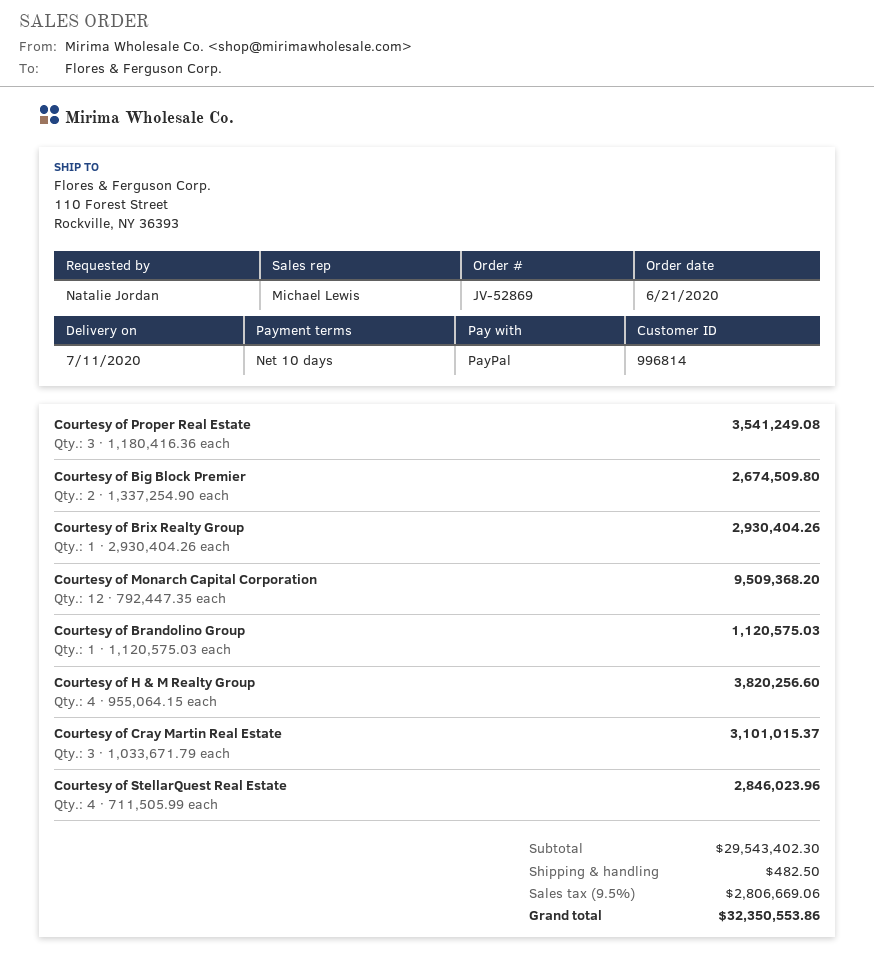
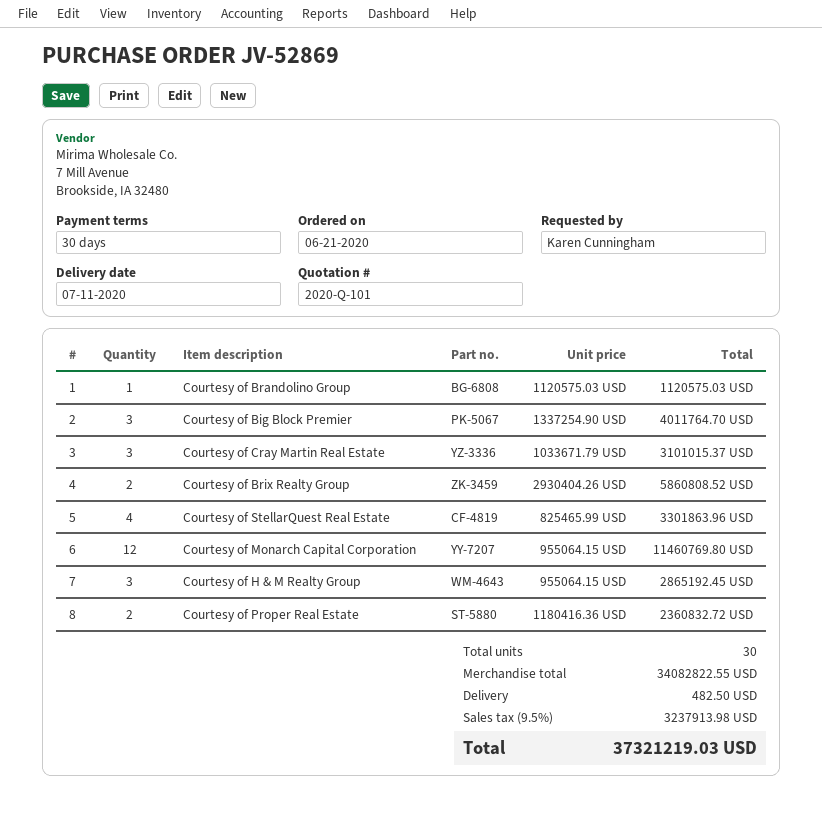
payment terms: 10 days -> 30 days
ordered by: Natalie Jordan -> Karen Cunningham
Courtesy of Proper Real Estate: 3 x 1180416.36 = 3541249.08 -> 2 x 1180416.36 = 2360832.72
Courtesy of Big Block Premier: 2 x 1337254.90 = 2674509.80 -> 3 x 1337254.90 = 4011764.70
Courtesy of Brix Realty Group: 1 x 2930404.26 = 2930404.26 -> 2 x 2930404.26 = 5860808.52
Courtesy of Monarch Capital Corporation: 12 x 792447.35 = 9509368.20 -> 12 x 955064.15 = 11460769.80
Courtesy of H & M Realty Group: 4 x 955064.15 = 3820256.60 -> 3 x 955064.15 = 2865192.45
Courtesy of StellarQuest Real Estate: 4 x 711505.99 = 2846023.96 -> 4 x 825465.99 = 3301863.96
subtotal: 29543402.30 -> 34082822.55
tax: 9.5% = 2806669.06 -> 9.5% = 3237913.98
total: 32350553.86 -> 37321219.03

